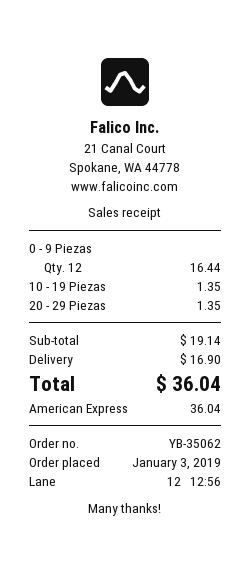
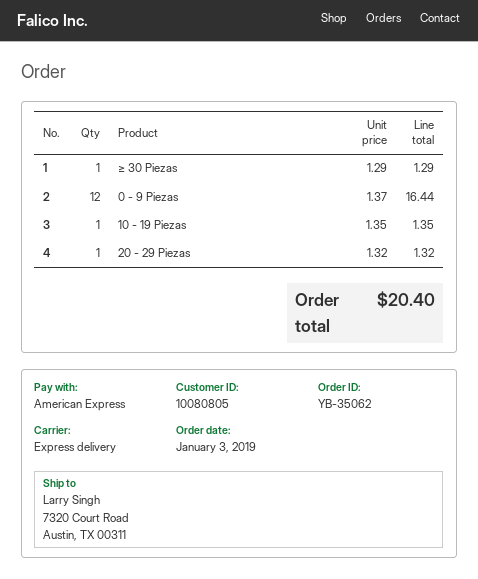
20 - 29 Piezas: 1 for 1.35 -> 1 for 1.32
≥ 30 Piezas: none -> 1 for 1.29
shipping: 16.90 -> none
total: 36.04 -> 20.40

